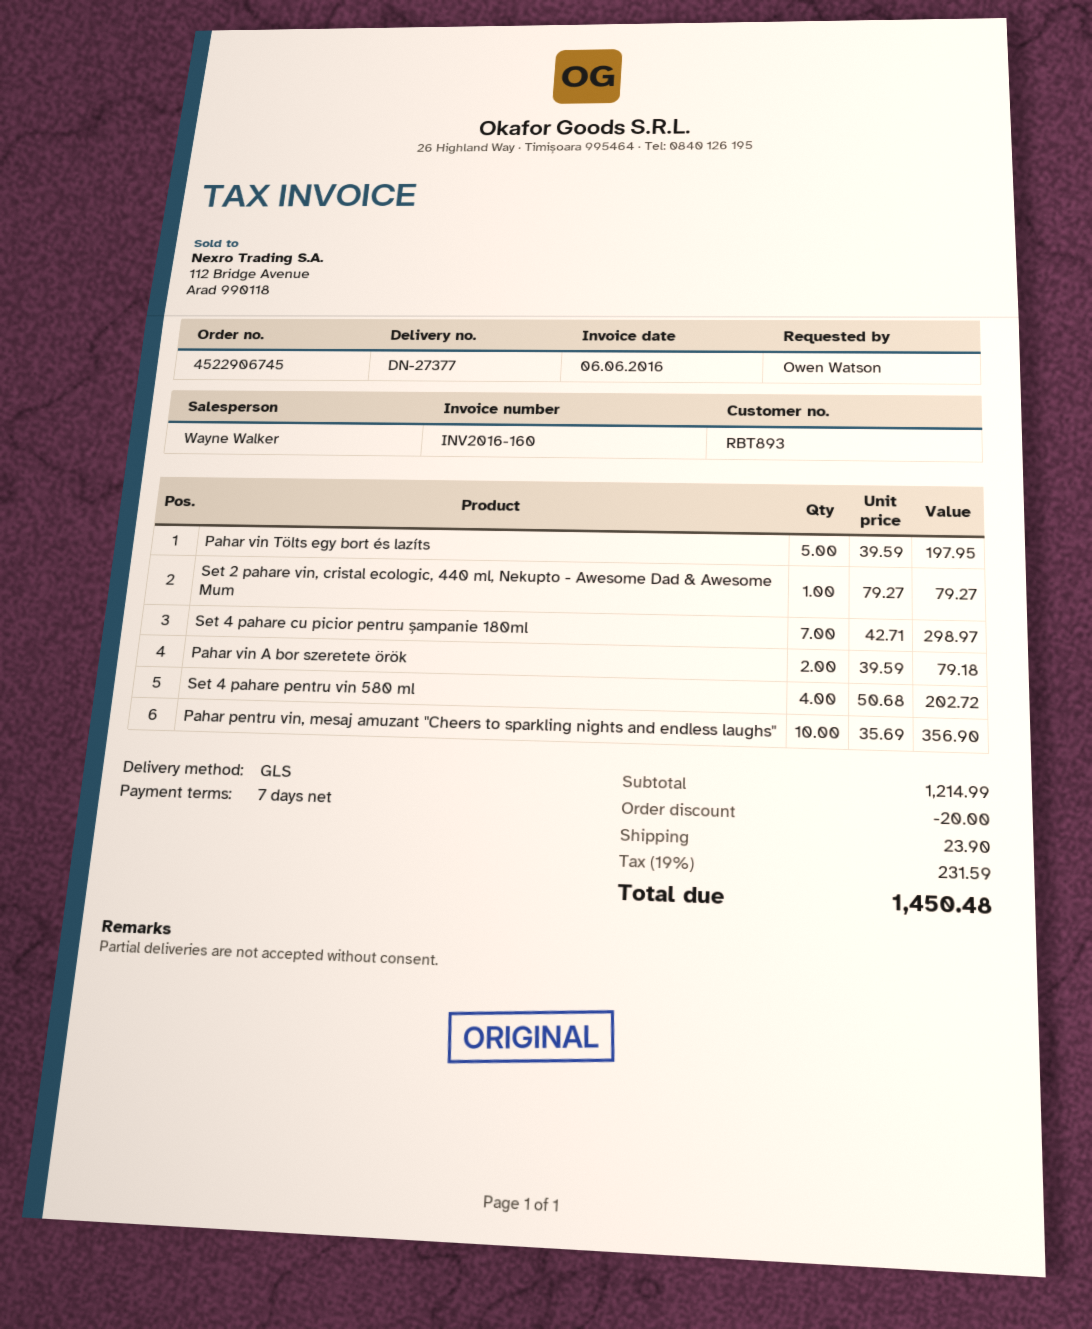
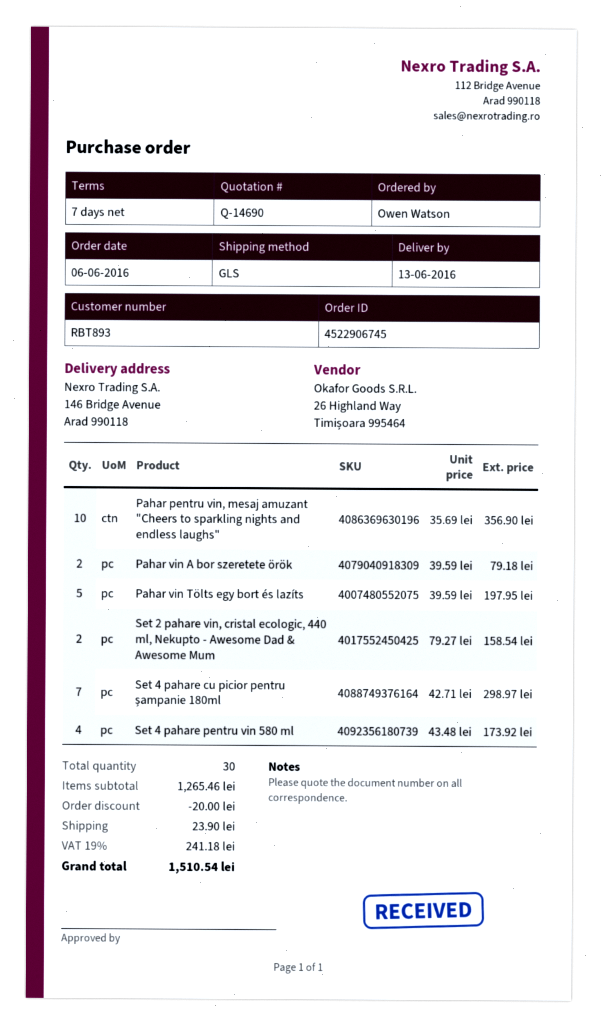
Set 2 pahare vin, cristal ecologic, 440 ml, Nekupto - Awesome Dad & Awesome Mum: 1 x 79.27 = 79.27 -> 2 x 79.27 = 158.54
Set 4 pahare pentru vin 580 ml: 4 x 50.68 = 202.72 -> 4 x 43.48 = 173.92
subtotal: 1214.99 -> 1265.46
tax: 19% = 231.59 -> 19% = 241.18
total: 1450.48 -> 1510.54

